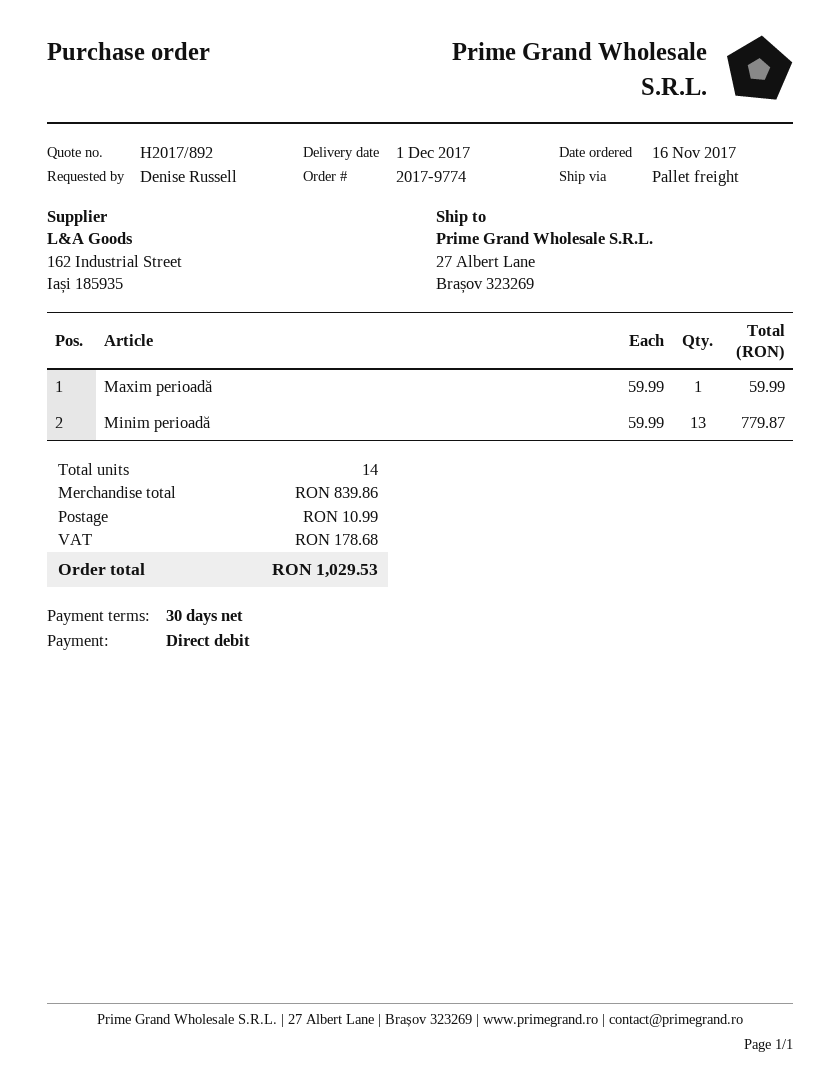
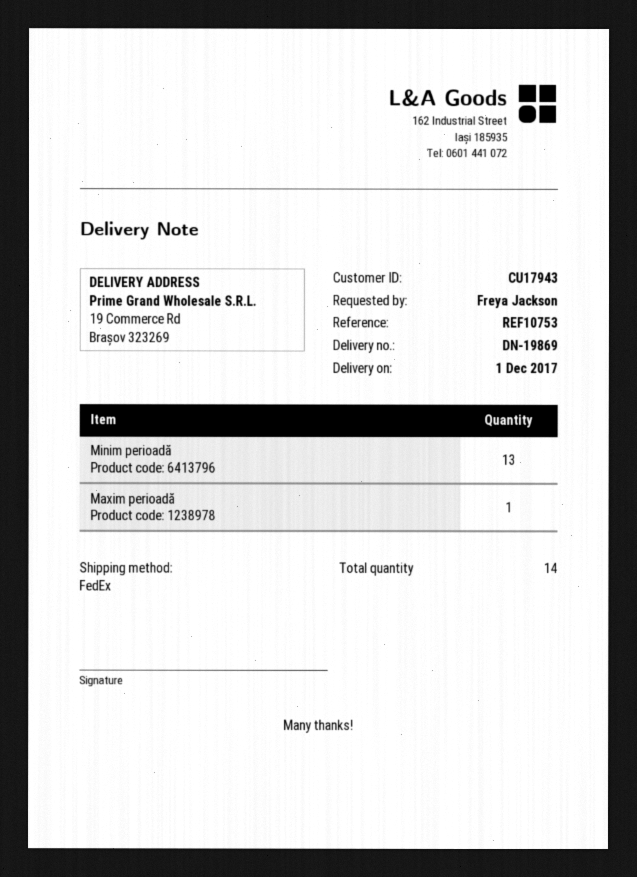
ordered by: Denise Russell -> Freya Jackson
shipping method: pallet freight -> FedEx
ship to: 27 Albert Lane, Brașov 323269 -> 19 Commerce Rd, Brașov 323269

